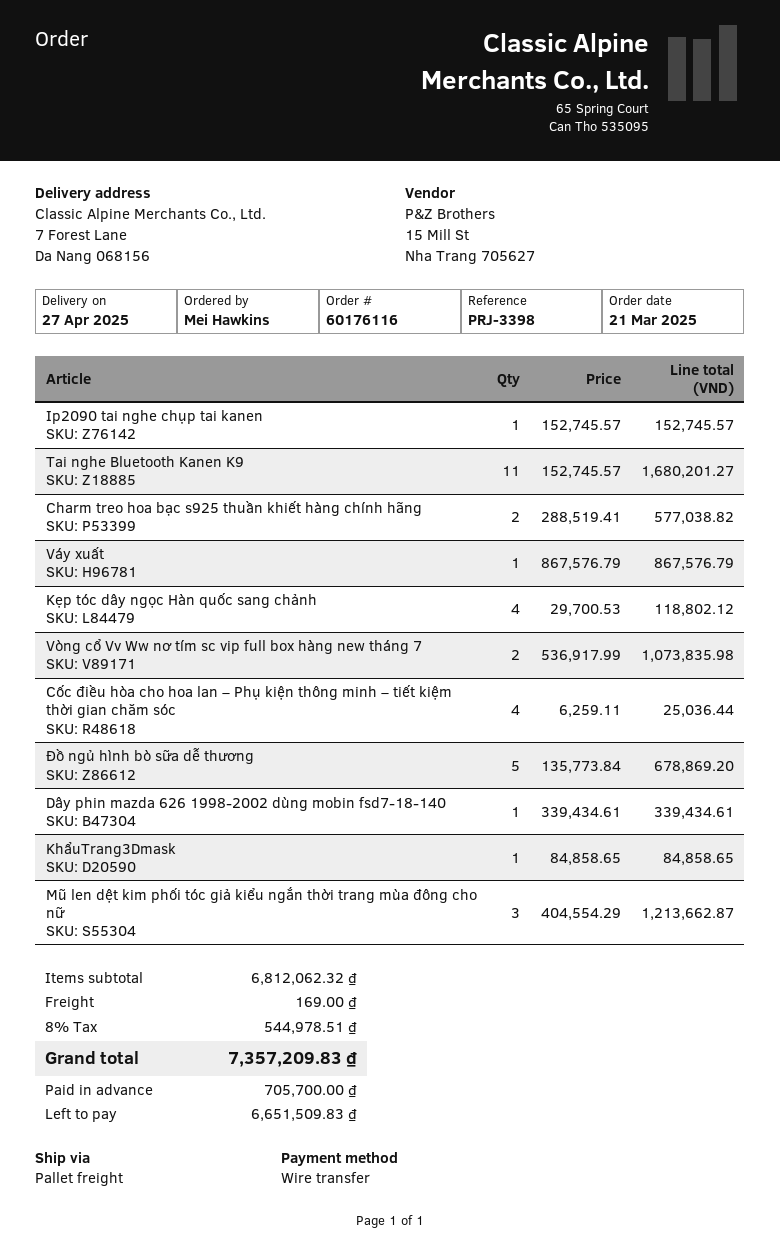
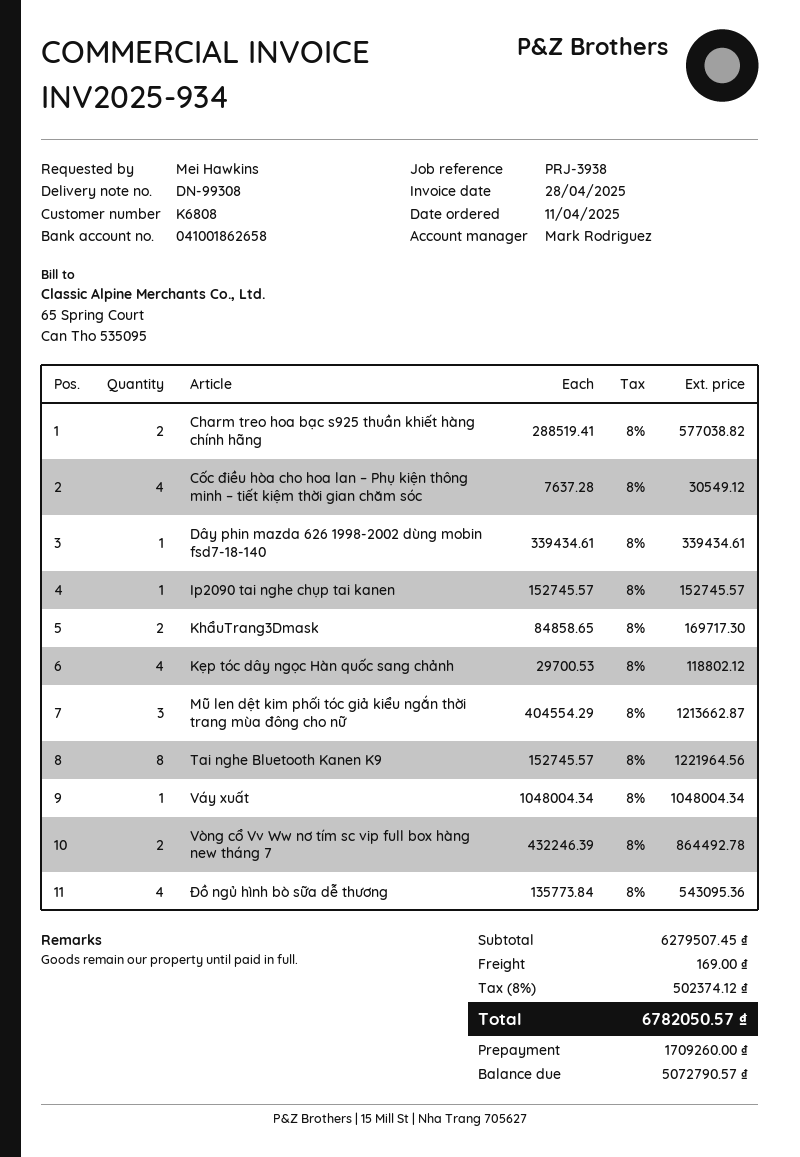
order date: 2025-03-21 -> 2025-04-11
reference: PRJ-3398 -> PRJ-3938
Tai nghe Bluetooth Kanen K9: 11 x 152745.57 = 1680201.27 -> 8 x 152745.57 = 1221964.56
Váy xuất: 1 x 867576.79 = 867576.79 -> 1 x 1048004.34 = 1048004.34
Vòng cổ Vv Ww nơ tím sc vip full box hàng new tháng 7: 2 x 536917.99 = 1073835.98 -> 2 x 432246.39 = 864492.78
Cốc điều hòa cho hoa lan – Phụ kiện thông minh – tiết kiệm thời gian chăm sóc: 4 x 6259.11 = 25036.44 -> 4 x 7637.28 = 30549.12
Đồ ngủ hình bò sữa dễ thương: 5 x 135773.84 = 678869.20 -> 4 x 135773.84 = 543095.36
KhẩuTrang3Dmask: 1 x 84858.65 = 84858.65 -> 2 x 84858.65 = 169717.30
subtotal: 6812062.32 -> 6279507.45
tax: 8% = 544978.51 -> 8% = 502374.12
total: 7357209.83 -> 6782050.57
deposit: 705700.00 -> 1709260.00
balance: 6651509.83 -> 5072790.57

